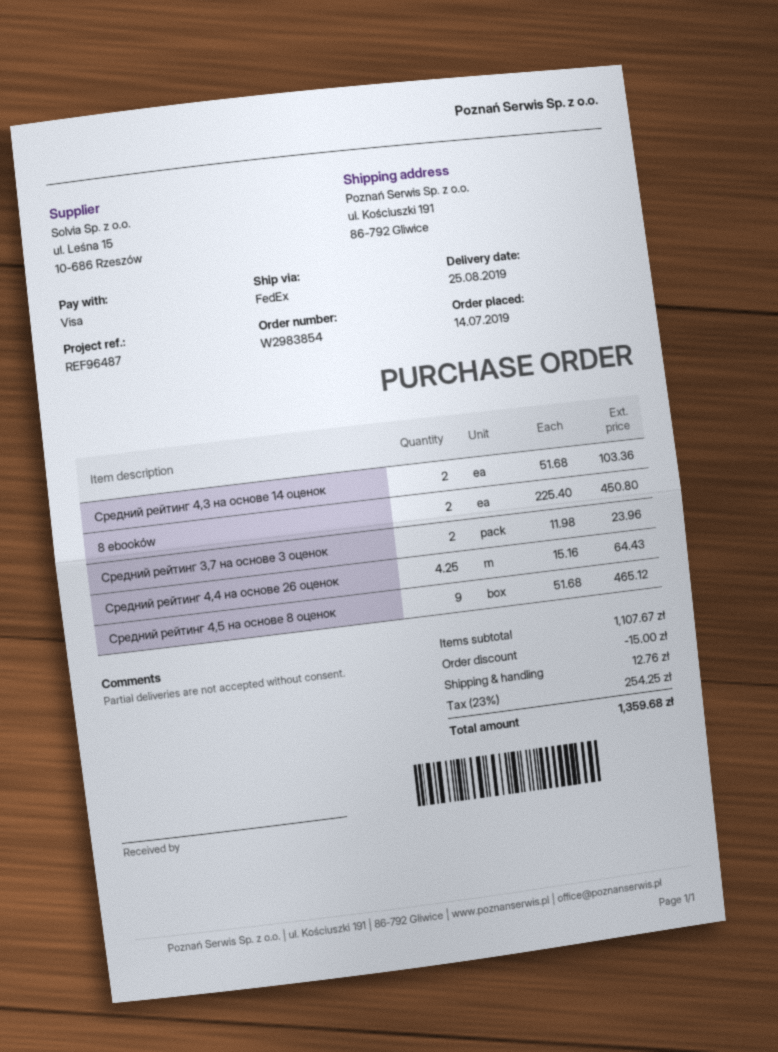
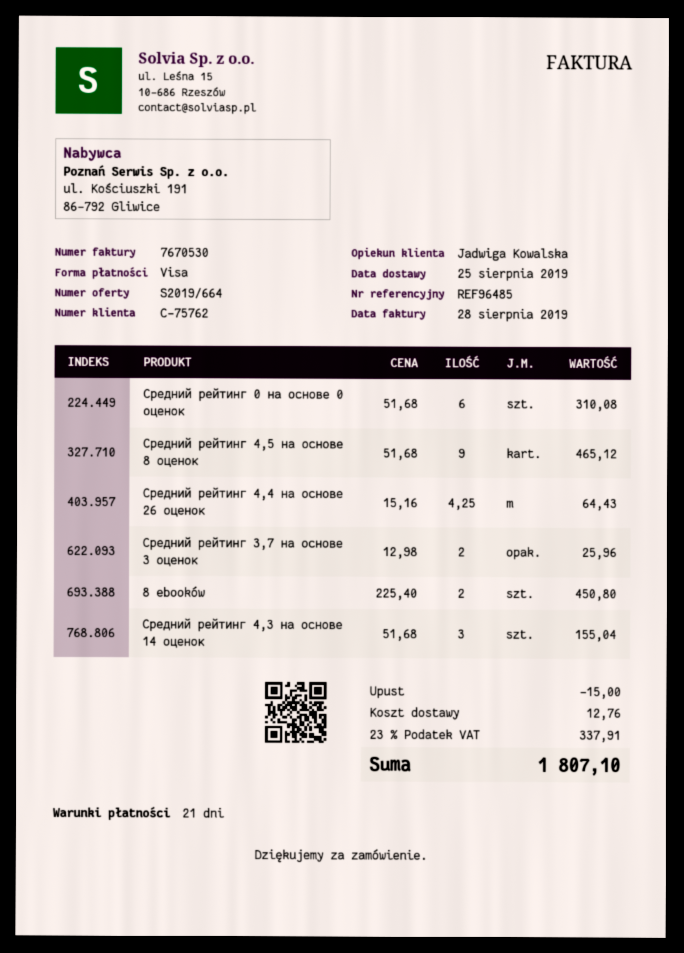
reference: REF96487 -> REF96485
Средний рейтинг 4,3 на основе 14 оценок: 2 x 51.68 = 103.36 -> 3 x 51.68 = 155.04
Средний рейтинг 3,7 на основе 3 оценок: 2 x 11.98 = 23.96 -> 2 x 12.98 = 25.96
Средний рейтинг 0 на основе 0 оценок: none -> 6 x 51.68 = 310.08
tax: 23% = 254.25 -> 23% = 337.91
total: 1359.68 -> 1807.10

